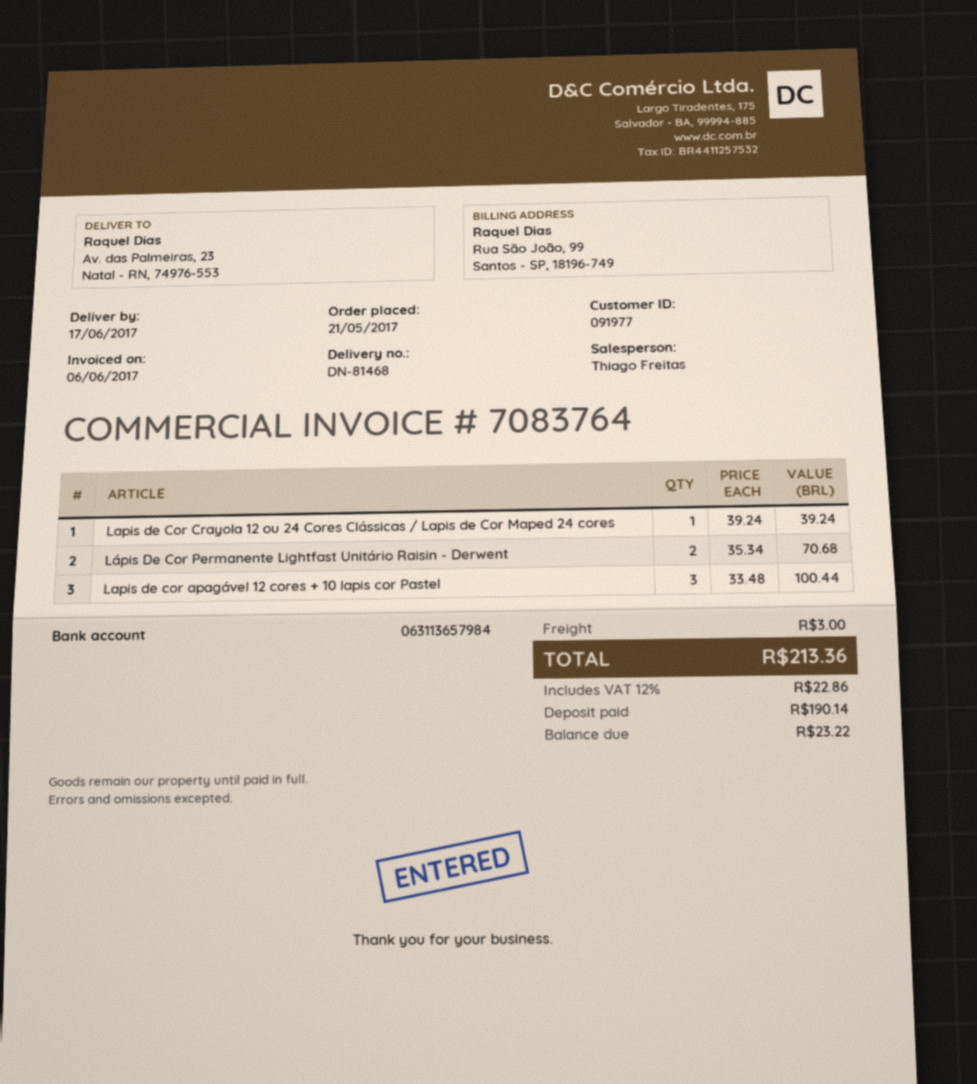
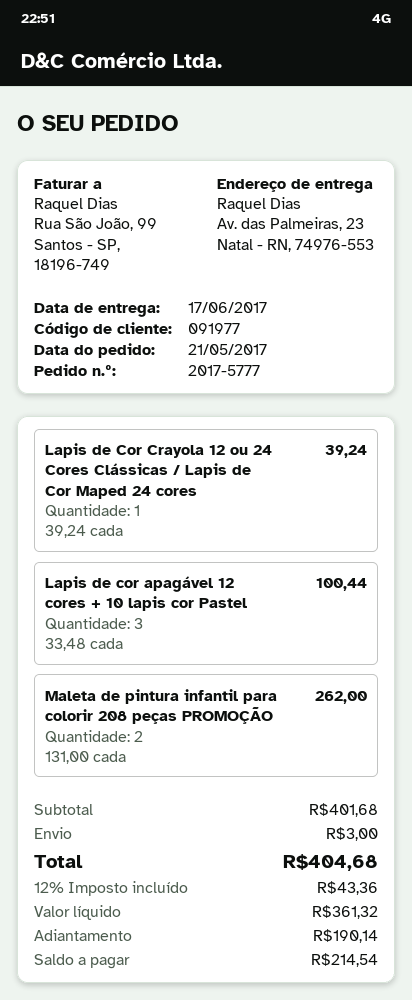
Lápis De Cor Permanente Lightfast Unitário Raisin - Derwent: 2 x 35.34 = 70.68 -> none
Maleta de pintura infantil para colorir 208 peças PROMOÇÃO: none -> 2 x 131.00 = 262.00
tax: 12% = 22.86 -> 12% = 43.36
total: 213.36 -> 404.68
balance: 23.22 -> 214.54

